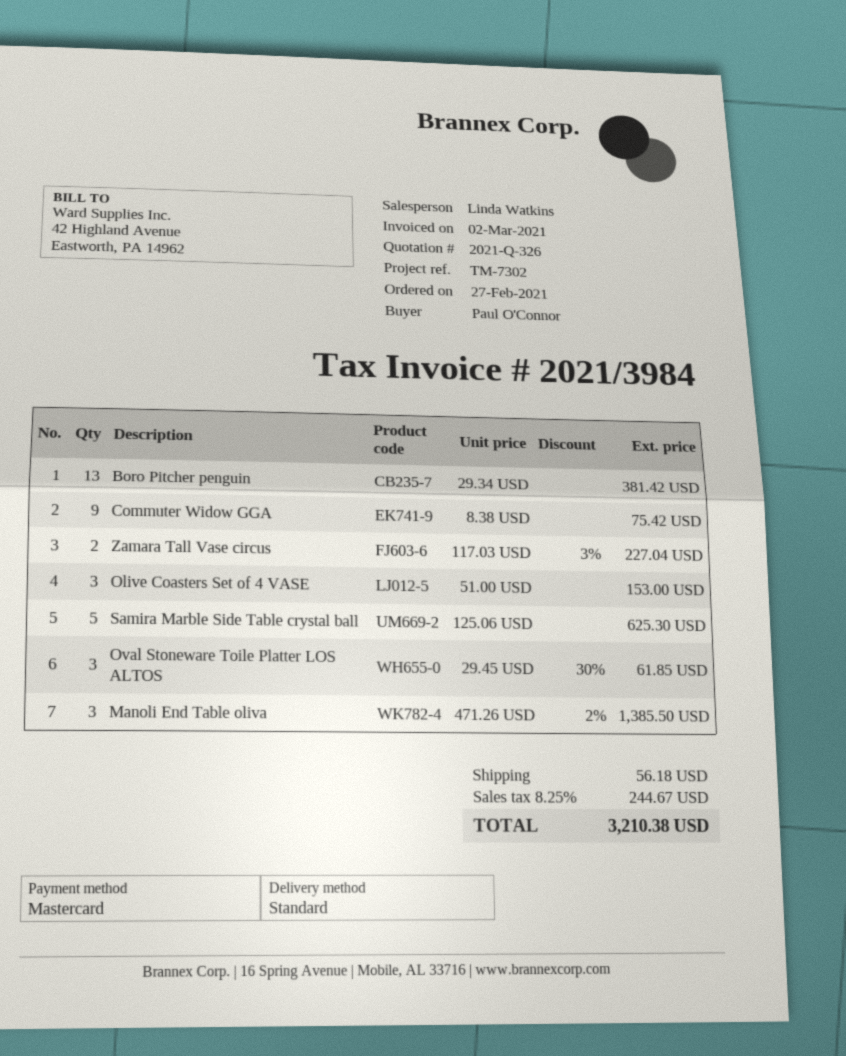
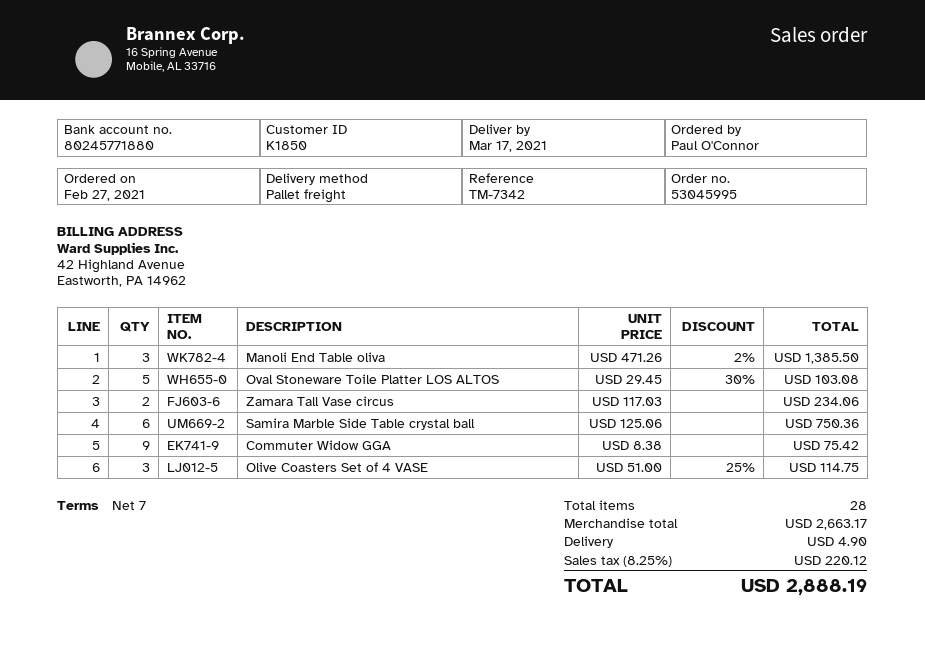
reference: TM-7302 -> TM-7342
shipping method: standard -> pallet freight
Boro Pitcher penguin: 13 x 29.34 = 381.42 -> none
Zamara Tall Vase circus: 2 x 117.03 - 3% = 227.04 -> 2 x 117.03 = 234.06
Olive Coasters Set of 4 VASE: 3 x 51.00 = 153.00 -> 3 x 51.00 - 25% = 114.75
Samira Marble Side Table crystal ball: 5 x 125.06 = 625.30 -> 6 x 125.06 = 750.36
Oval Stoneware Toile Platter LOS ALTOS: 3 x 29.45 - 30% = 61.85 -> 5 x 29.45 - 30% = 103.08
shipping: 56.18 -> 4.90
tax: 8.25% = 244.67 -> 8.25% = 220.12
total: 3210.38 -> 2888.19

